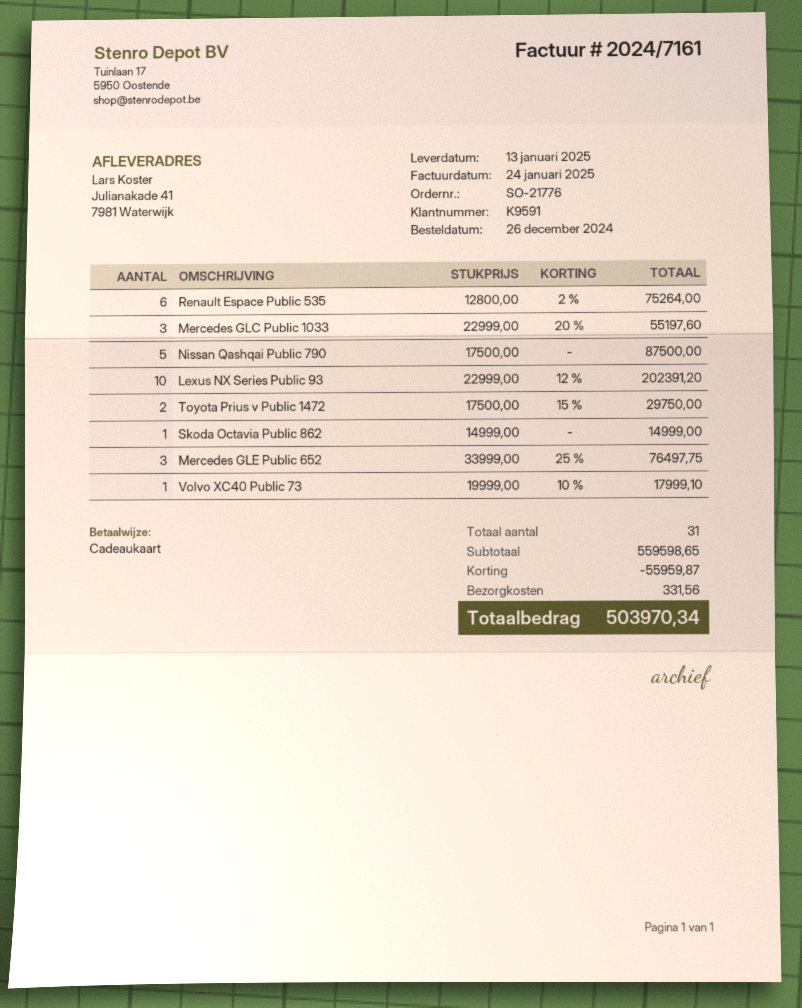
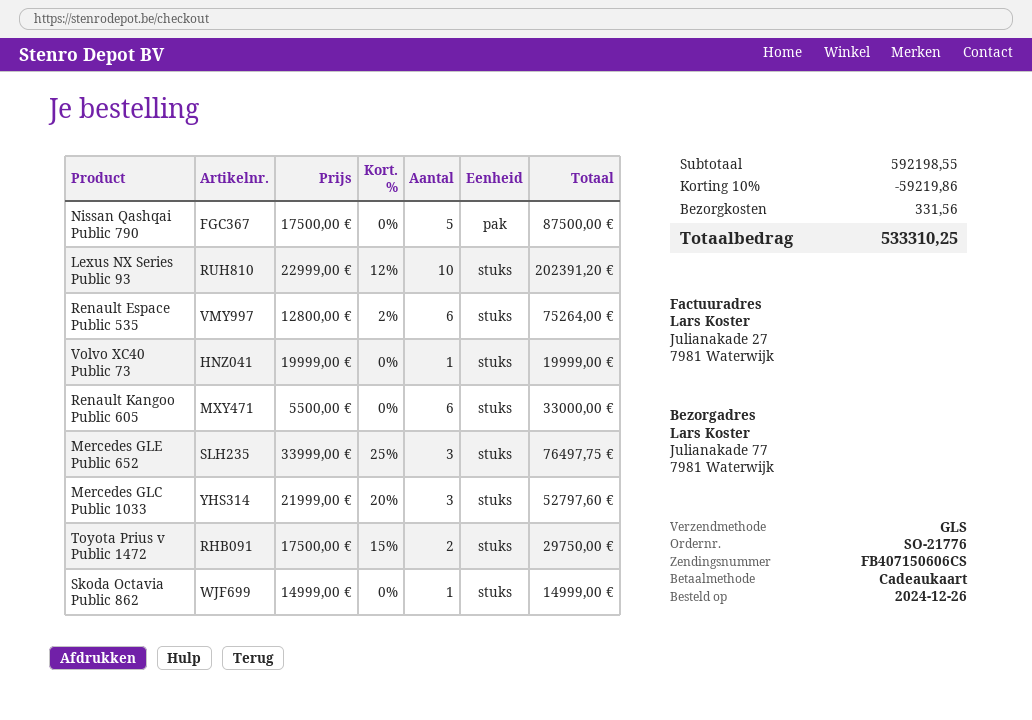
ship to: Julianakade 41, 7981 Waterwijk -> Julianakade 77, 7981 Waterwijk
Mercedes GLC Public 1033: 3 x 22999.00 - 20% = 55197.60 -> 3 x 21999.00 - 20% = 52797.60
Volvo XC40 Public 73: 1 x 19999.00 - 10% = 17999.10 -> 1 x 19999.00 = 19999.00
Renault Kangoo Public 605: none -> 6 x 5500.00 = 33000.00
subtotal: 559598.65 -> 592198.55
discount: 55959.87 -> 59219.86
total: 503970.34 -> 533310.25

